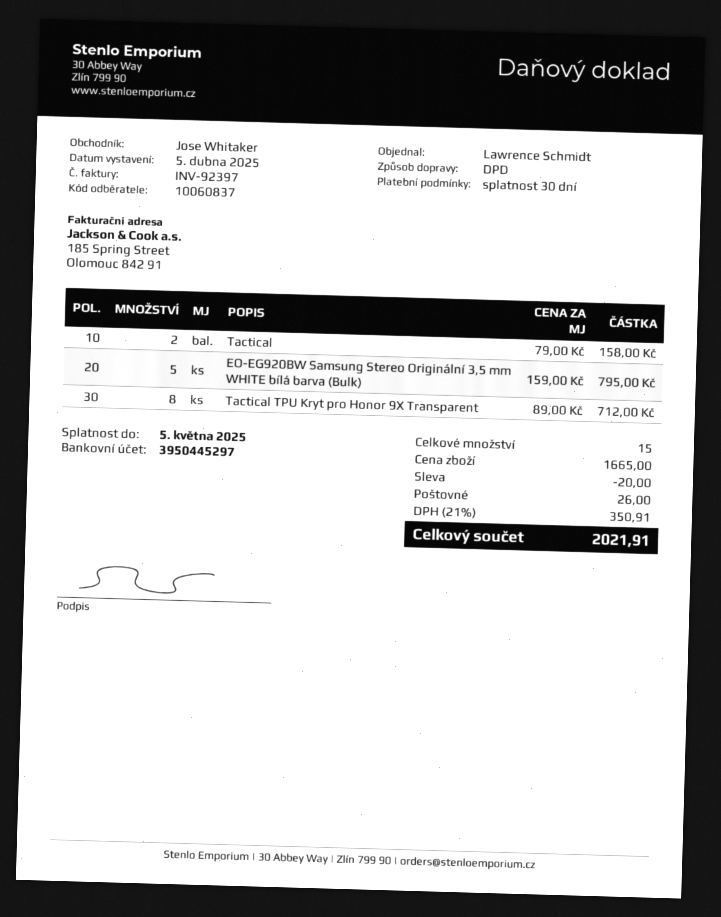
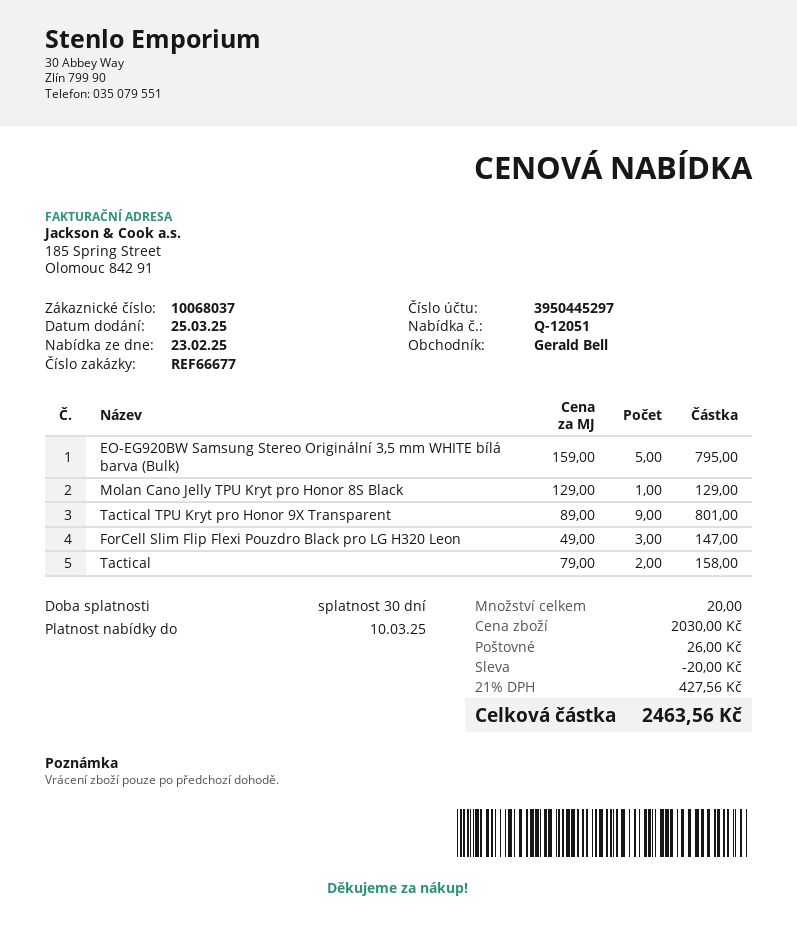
customer number: 10060837 -> 10068037
sales rep: Jose Whitaker -> Gerald Bell
Tactical TPU Kryt pro Honor 9X Transparent: 8 x 89.00 = 712.00 -> 9 x 89.00 = 801.00
Molan Cano Jelly TPU Kryt pro Honor 8S Black: none -> 1 x 129.00 = 129.00
ForCell Slim Flip Flexi Pouzdro Black pro LG H320 Leon: none -> 3 x 49.00 = 147.00
total quantity: 15 -> 20
subtotal: 1665.00 -> 2030.00
tax: 21% = 350.91 -> 21% = 427.56
total: 2021.91 -> 2463.56

